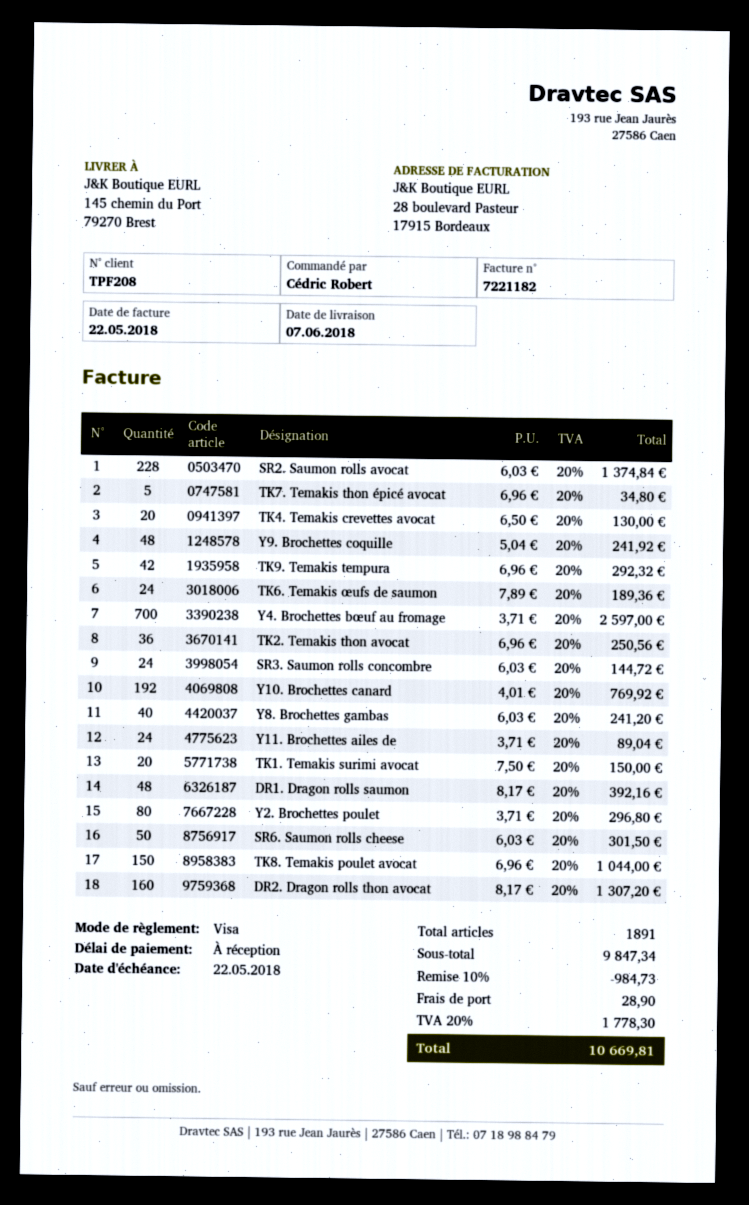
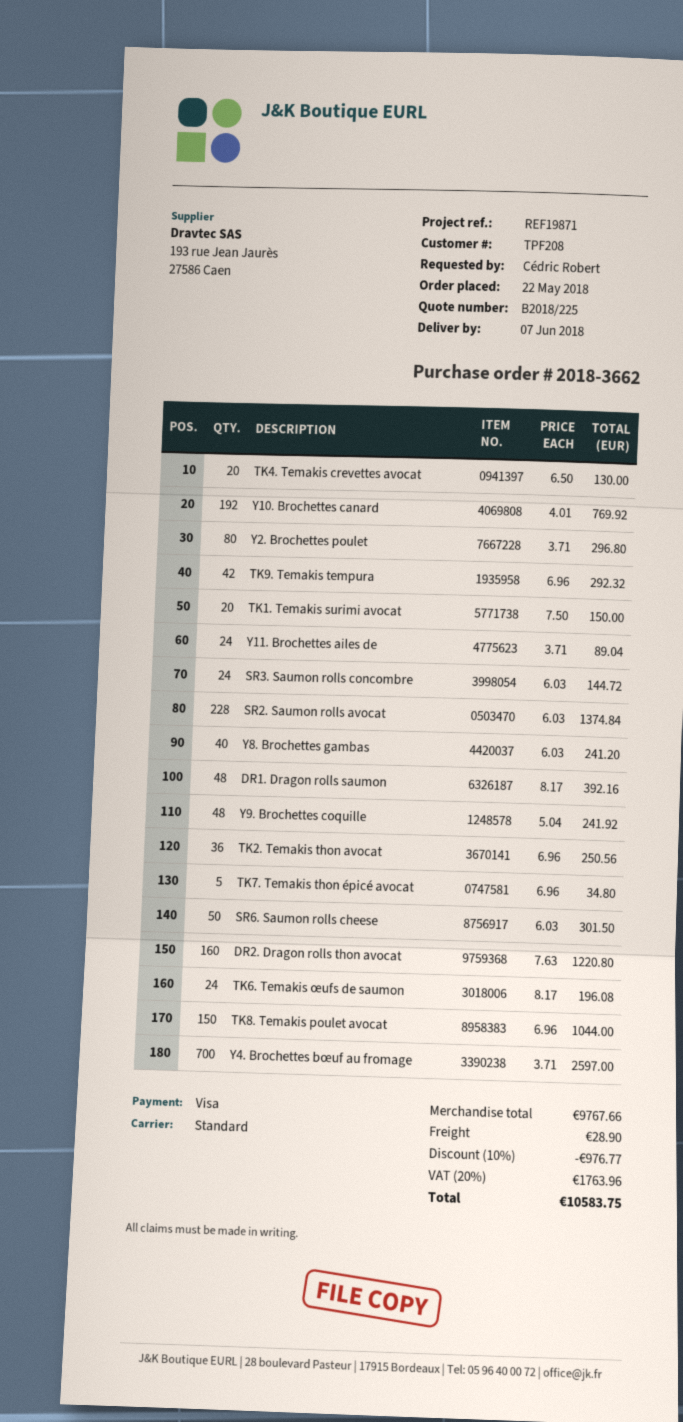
TK6. Temakis œufs de saumon: 24 x 7.89 = 189.36 -> 24 x 8.17 = 196.08
DR2. Dragon rolls thon avocat: 160 x 8.17 = 1307.20 -> 160 x 7.63 = 1220.80
subtotal: 9847.34 -> 9767.66
discount: 10% = 984.73 -> 10% = 976.77
tax: 20% = 1778.30 -> 20% = 1763.96
total: 10669.81 -> 10583.75

